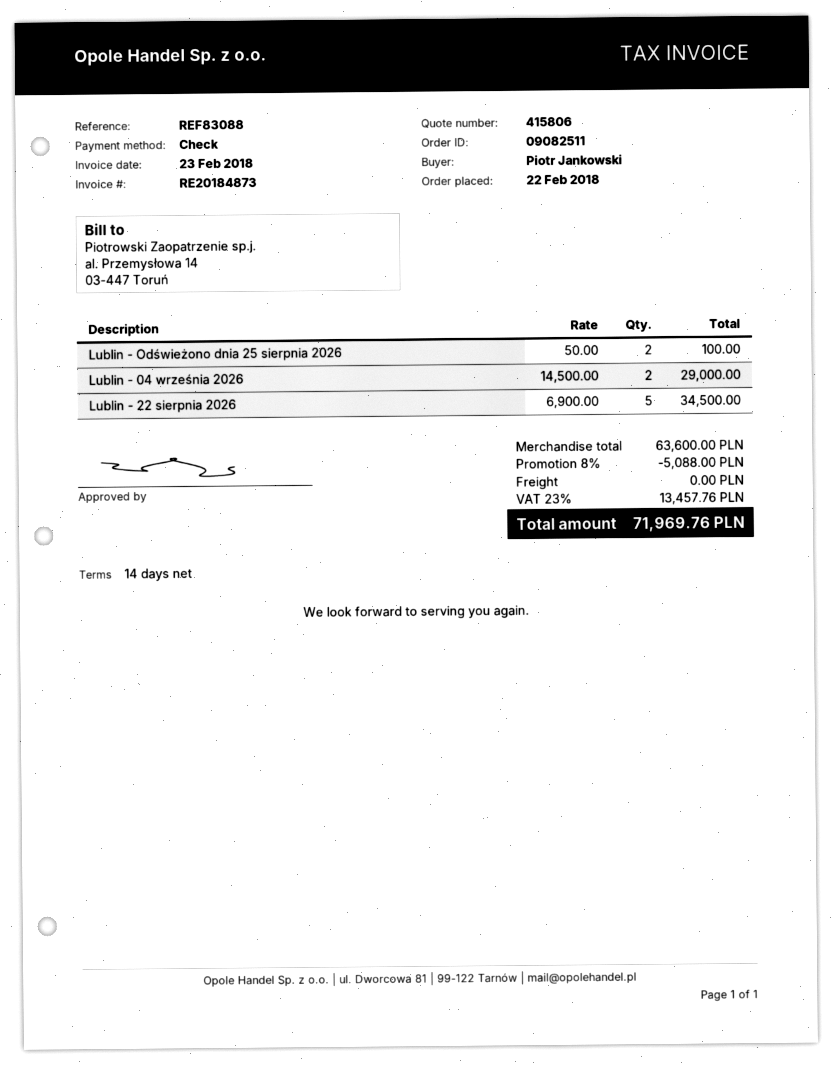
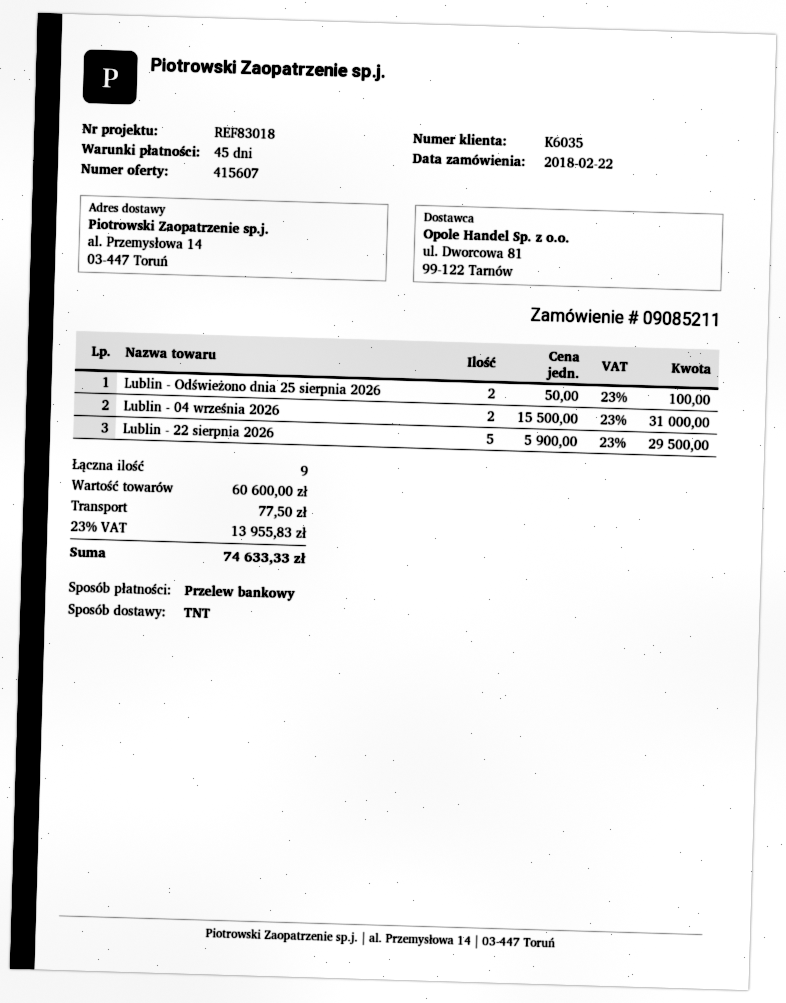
quote number: 415806 -> 415607
order number: 09082511 -> 09085211
payment terms: 14 days -> 45 days
reference: REF83088 -> REF83018
payment method: cheque -> bank transfer
Lublin - 04 września 2026: 2 x 14500.00 = 29000.00 -> 2 x 15500.00 = 31000.00
Lublin - 22 sierpnia 2026: 5 x 6900.00 = 34500.00 -> 5 x 5900.00 = 29500.00
subtotal: 63600.00 -> 60600.00
discount: 8% = 5088.00 -> none
shipping: 0.00 -> 77.50
tax: 23% = 13457.76 -> 23% = 13955.83
total: 71969.76 -> 74633.33

